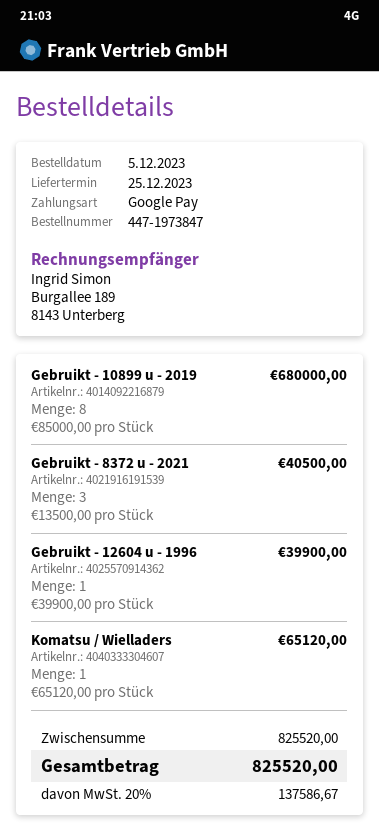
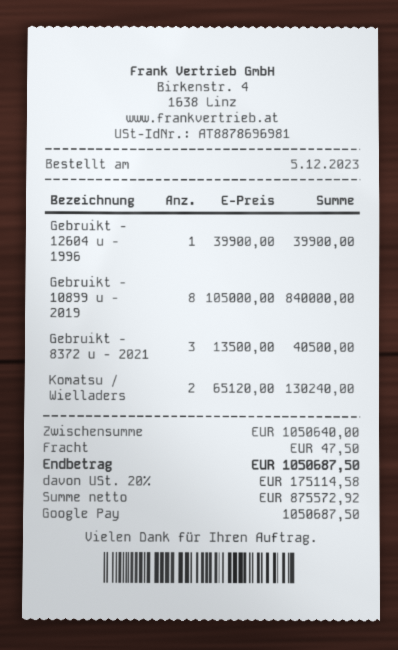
Gebruikt - 10899 u - 2019: 8 x 85000.00 = 680000.00 -> 8 x 105000.00 = 840000.00
Komatsu / Wielladers: 1 x 65120.00 = 65120.00 -> 2 x 65120.00 = 130240.00
subtotal: 825520.00 -> 1050640.00
shipping: none -> 47.50
tax: 20% = 137586.67 -> 20% = 175114.58
total: 825520.00 -> 1050687.50

